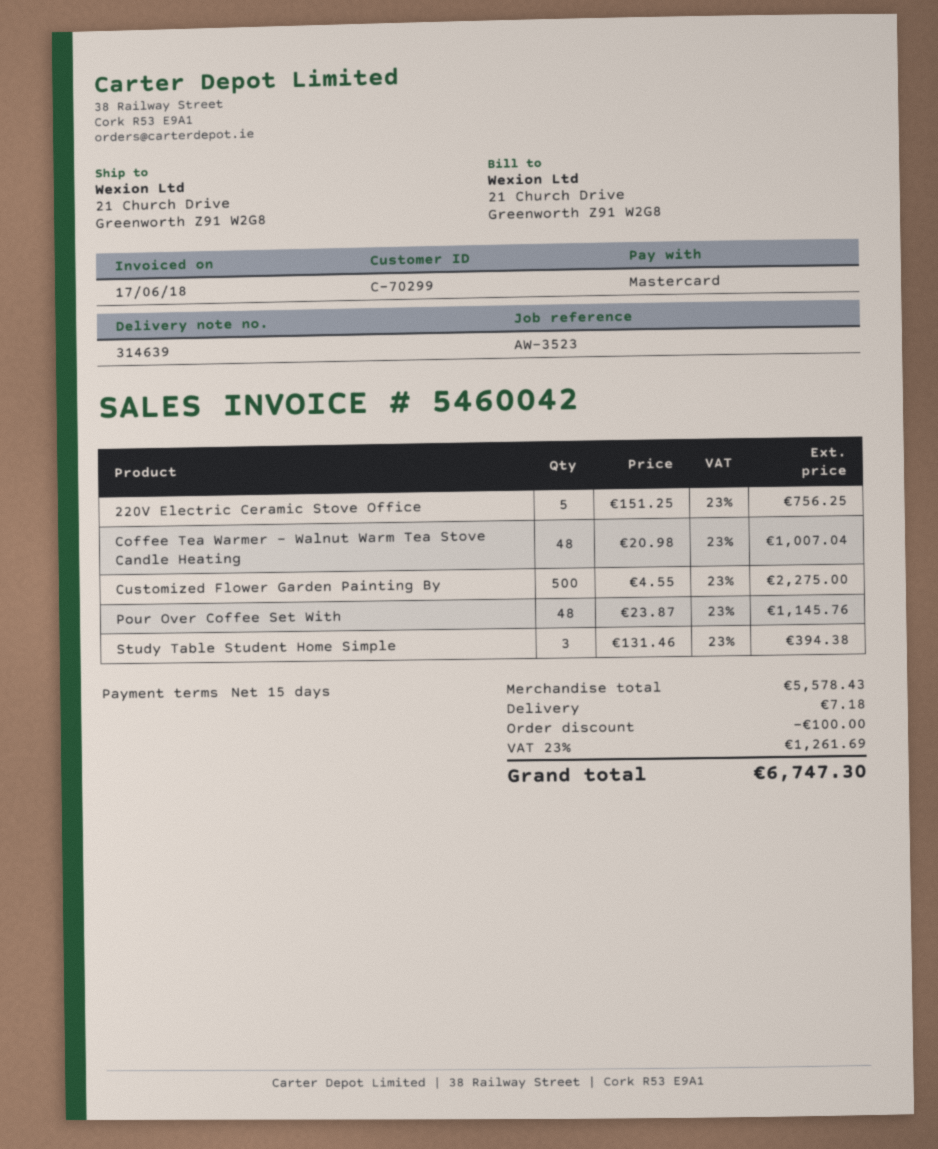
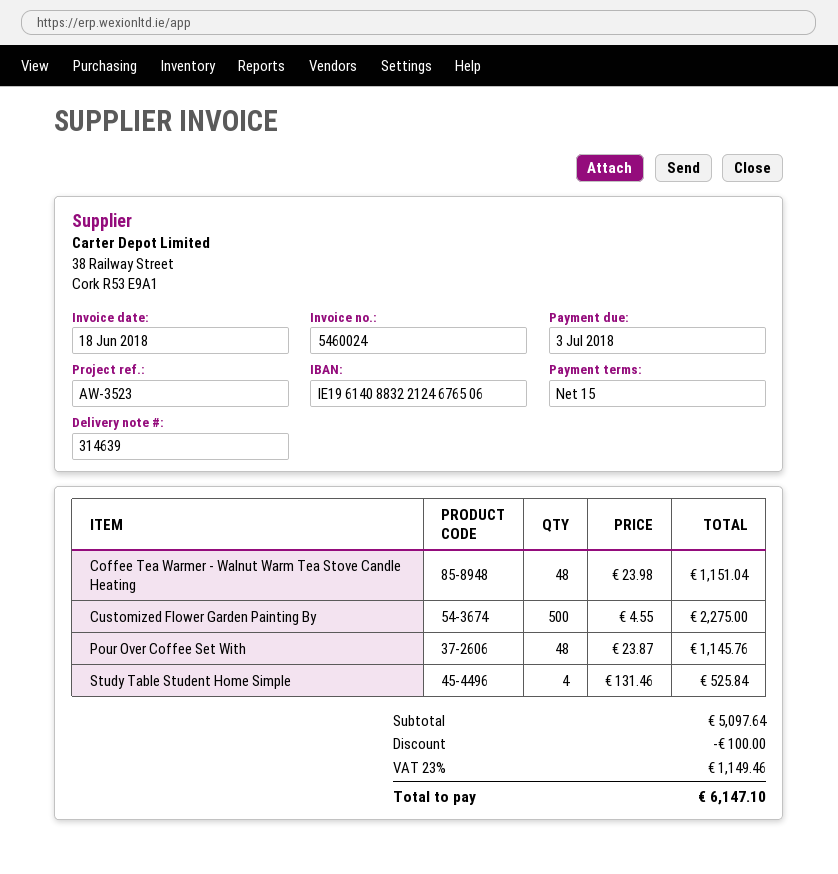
invoice number: 5460042 -> 5460024
invoice date: 2018-06-17 -> 2018-06-18
220V Electric Ceramic Stove Office: 5 x 151.25 = 756.25 -> none
Coffee Tea Warmer - Walnut Warm Tea Stove Candle Heating: 48 x 20.98 = 1007.04 -> 48 x 23.98 = 1151.04
Study Table Student Home Simple: 3 x 131.46 = 394.38 -> 4 x 131.46 = 525.84
subtotal: 5578.43 -> 5097.64
shipping: 7.18 -> none
tax: 23% = 1261.69 -> 23% = 1149.46
total: 6747.30 -> 6147.10

